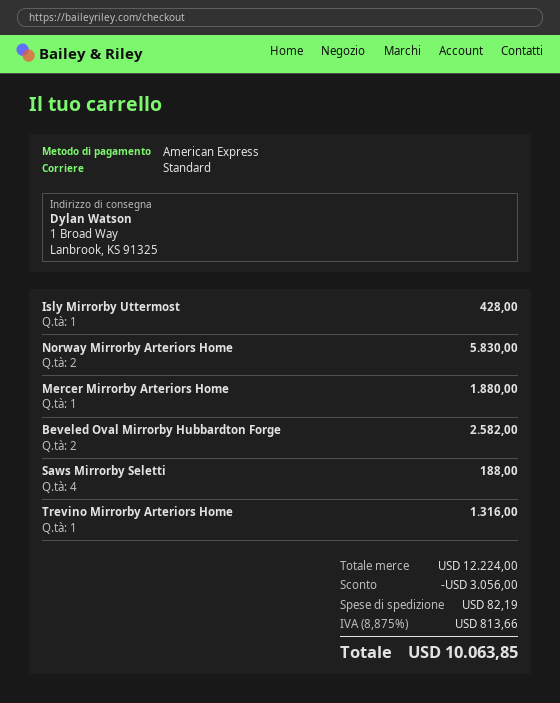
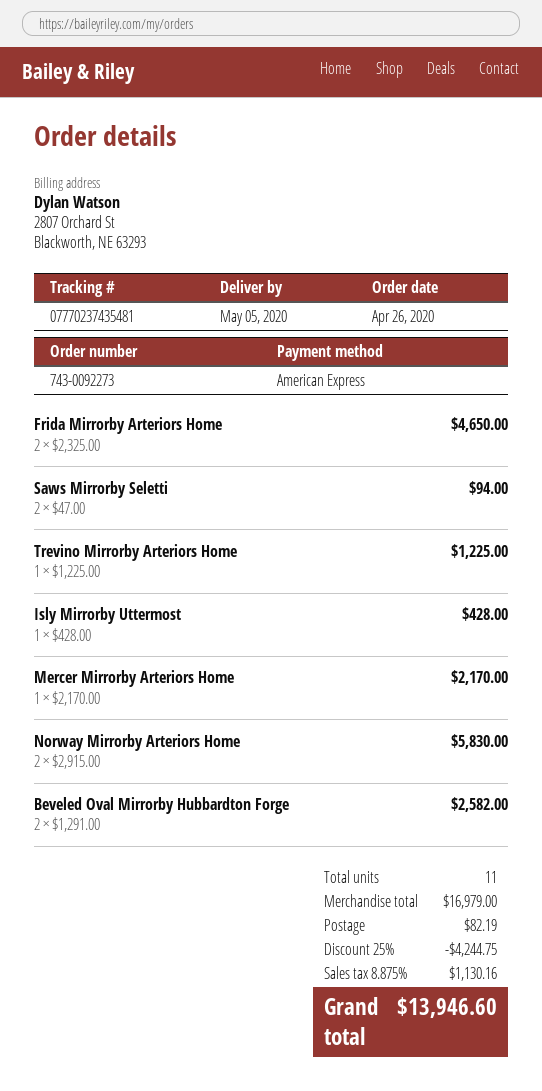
Mercer Mirrorby Arteriors Home: 1 for 1880.00 -> 1 for 2170.00
Saws Mirrorby Seletti: 4 for 188.00 -> 2 for 94.00
Trevino Mirrorby Arteriors Home: 1 for 1316.00 -> 1 for 1225.00
Frida Mirrorby Arteriors Home: none -> 2 for 4650.00
subtotal: 12224.00 -> 16979.00
discount: 3056.00 -> 4244.75
tax: 8.875% = 813.66 -> 8.875% = 1130.16
total: 10063.85 -> 13946.60

